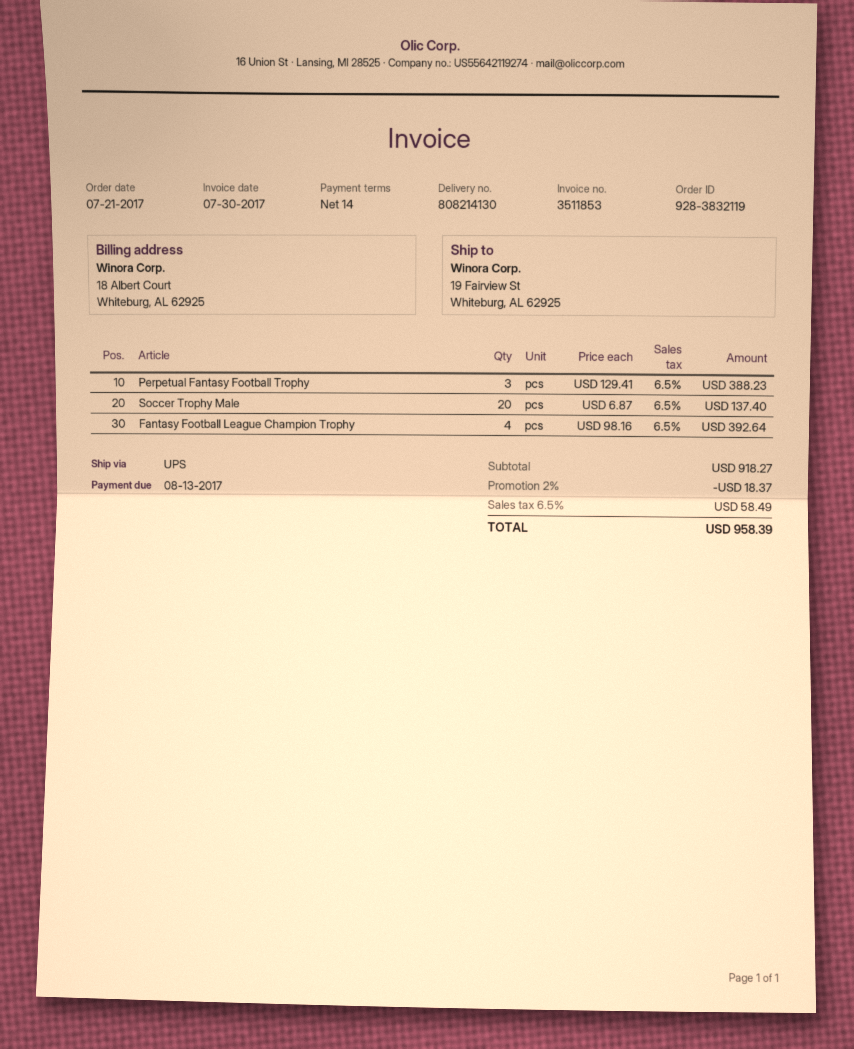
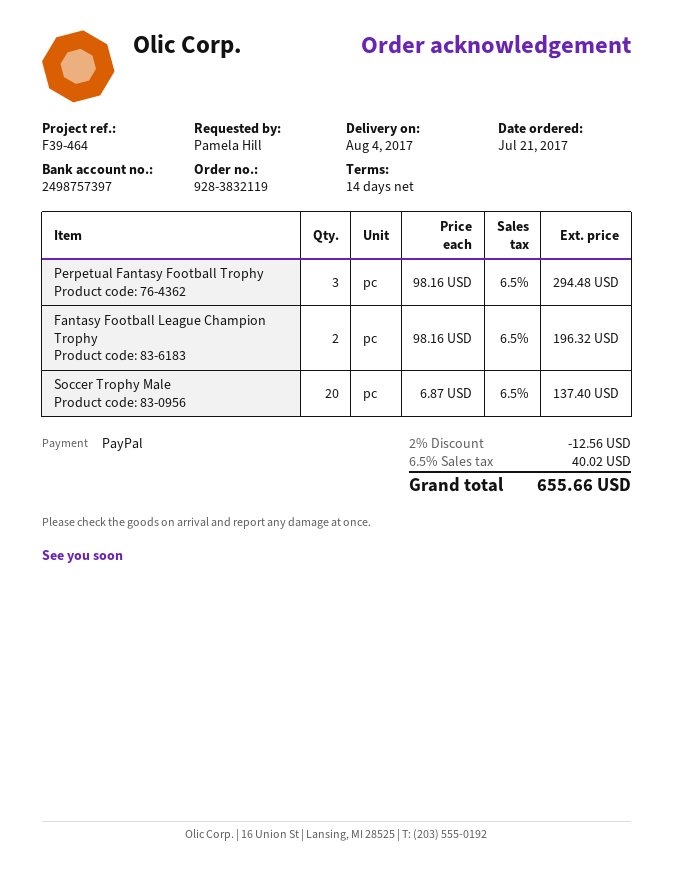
Perpetual Fantasy Football Trophy: 3 x 129.41 = 388.23 -> 3 x 98.16 = 294.48
Fantasy Football League Champion Trophy: 4 x 98.16 = 392.64 -> 2 x 98.16 = 196.32
discount: 2% = 18.37 -> 2% = 12.56
tax: 6.5% = 58.49 -> 6.5% = 40.02
total: 958.39 -> 655.66

